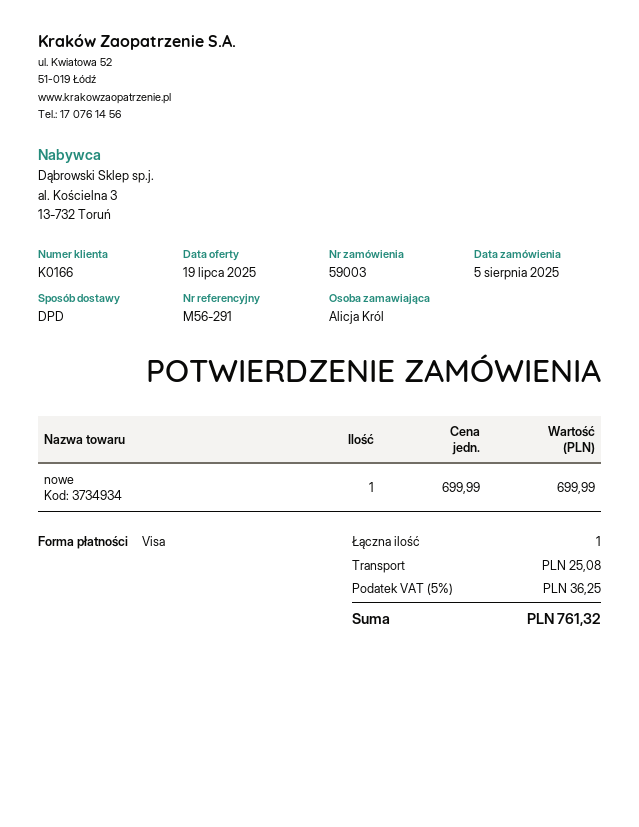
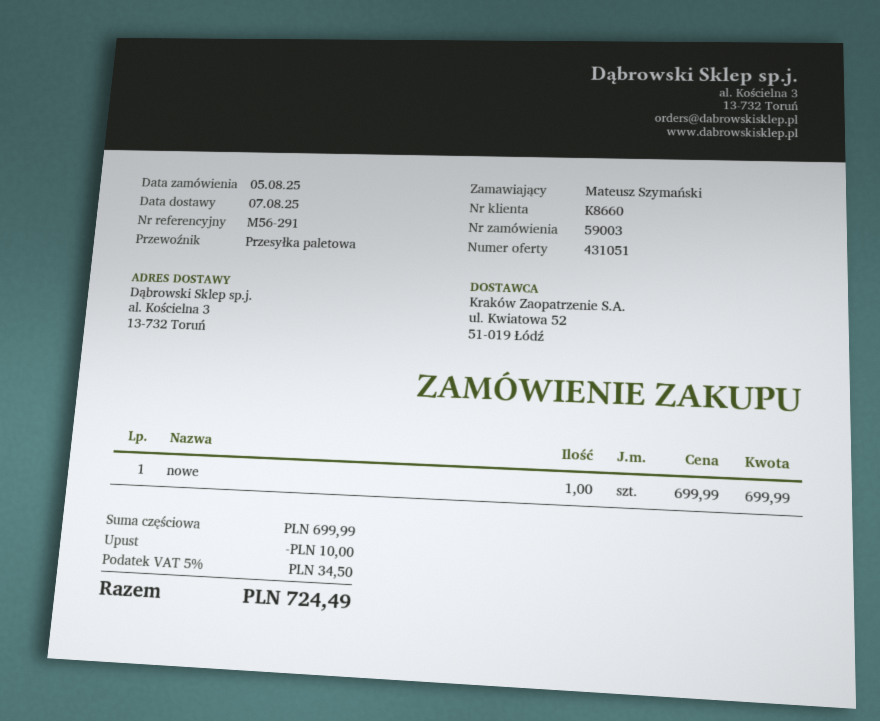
customer number: K0166 -> K8660
ordered by: Alicja Król -> Mateusz Szymański
shipping method: DPD -> pallet freight
discount: none -> 10.00
shipping: 25.08 -> none
tax: 5% = 36.25 -> 5% = 34.50
total: 761.32 -> 724.49

